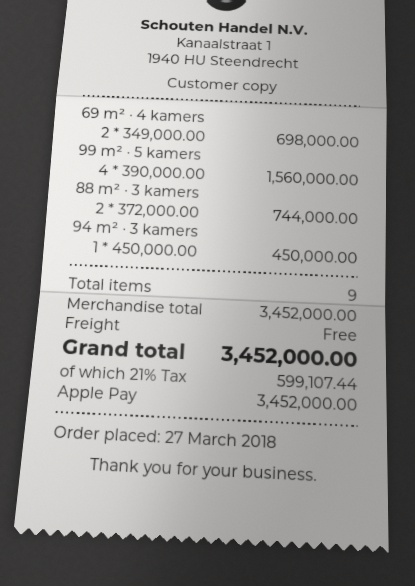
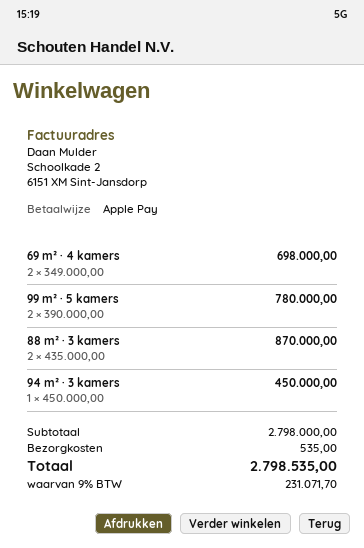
99 m² · 5 kamers: 4 x 390000.00 = 1560000.00 -> 2 x 390000.00 = 780000.00
88 m² · 3 kamers: 2 x 372000.00 = 744000.00 -> 2 x 435000.00 = 870000.00
subtotal: 3452000.00 -> 2798000.00
shipping: 0.00 -> 535.00
tax: 21% = 599107.44 -> 9% = 231071.70
total: 3452000.00 -> 2798535.00

